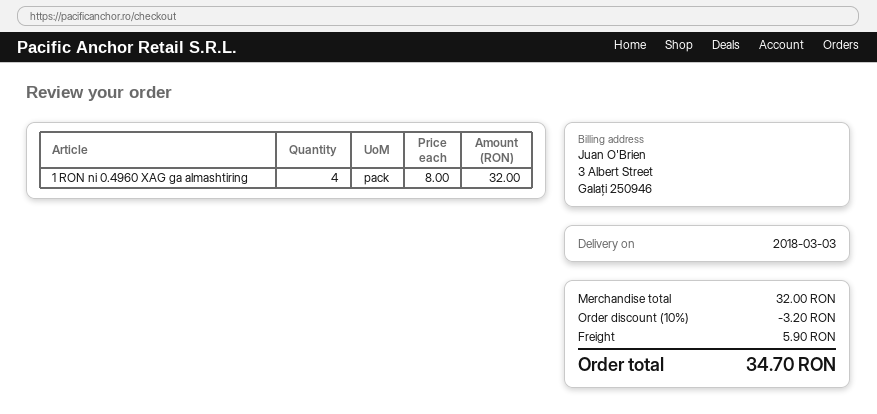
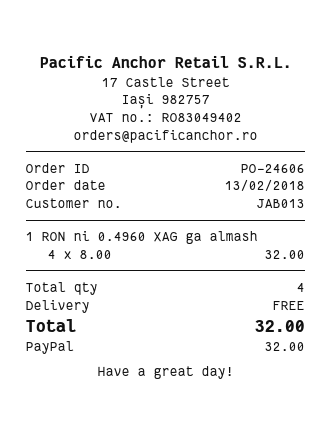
discount: 10% = 3.20 -> none
shipping: 5.90 -> 0.00
total: 34.70 -> 32.00

